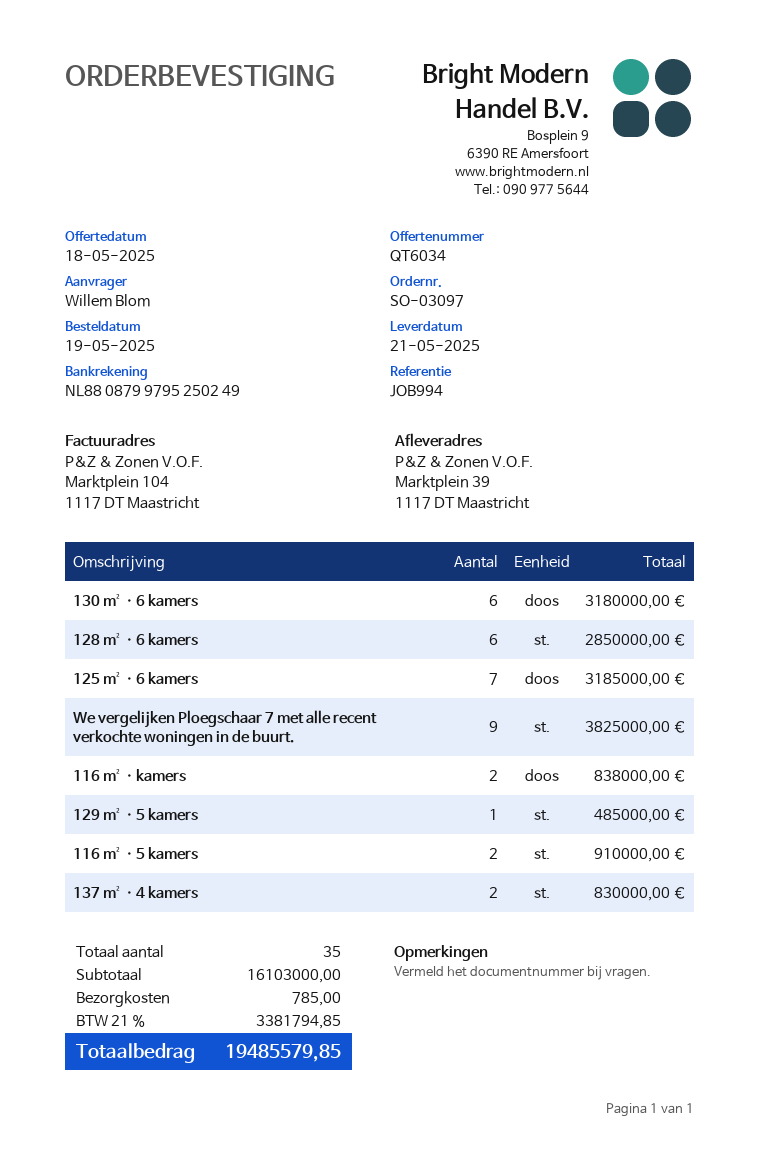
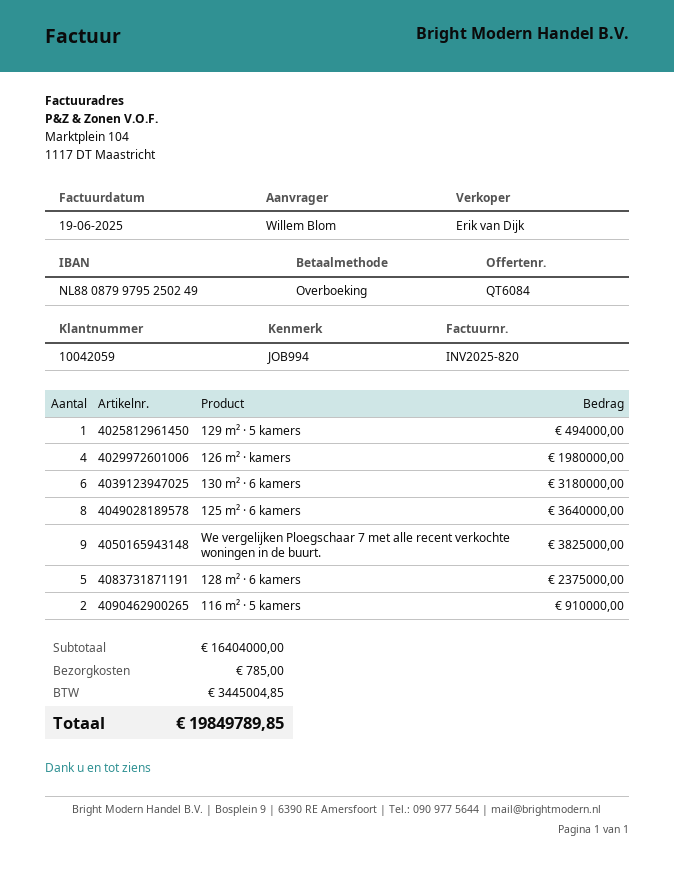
quote number: QT6034 -> QT6084
128 m² · 6 kamers: 6 for 2850000.00 -> 5 for 2375000.00
125 m² · 6 kamers: 7 for 3185000.00 -> 8 for 3640000.00
116 m² · kamers: 2 for 838000.00 -> none
129 m² · 5 kamers: 1 for 485000.00 -> 1 for 494000.00
137 m² · 4 kamers: 2 for 830000.00 -> none
126 m² · kamers: none -> 4 for 1980000.00
subtotal: 16103000.00 -> 16404000.00
tax: 3381794.85 -> 3445004.85
total: 19485579.85 -> 19849789.85

